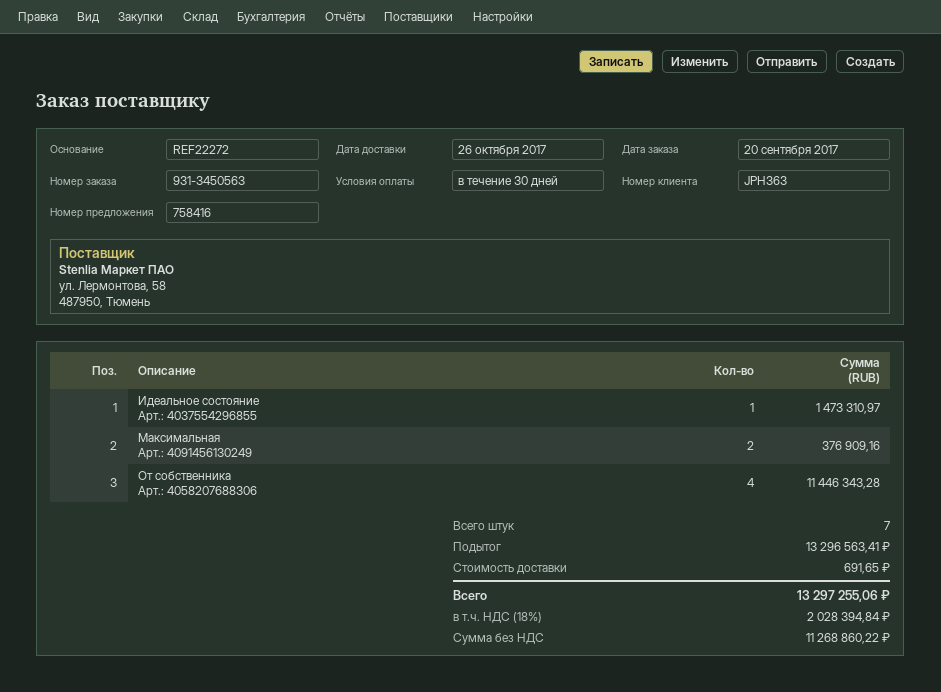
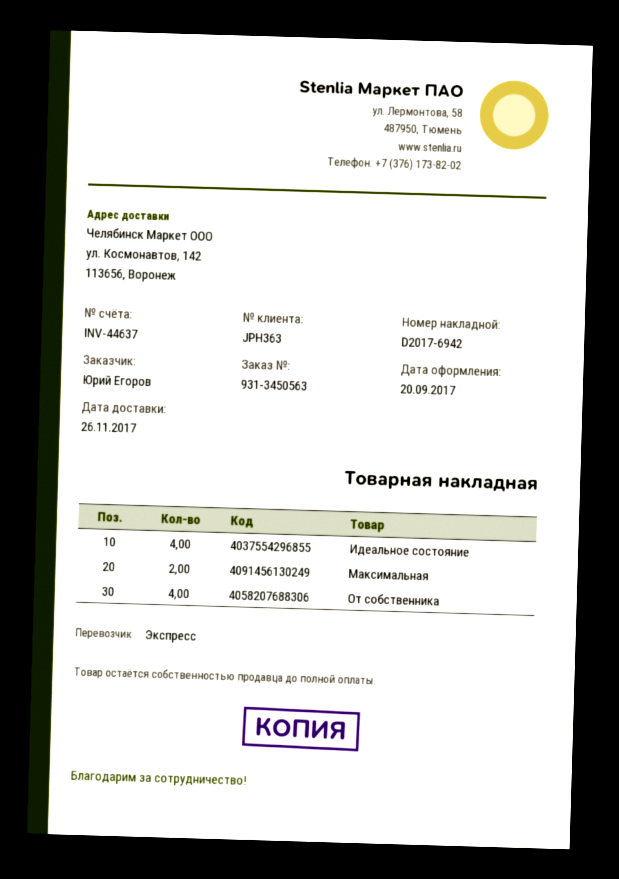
delivery date: 2017-10-26 -> 2017-11-26
Идеальное состояние: 1 -> 4

